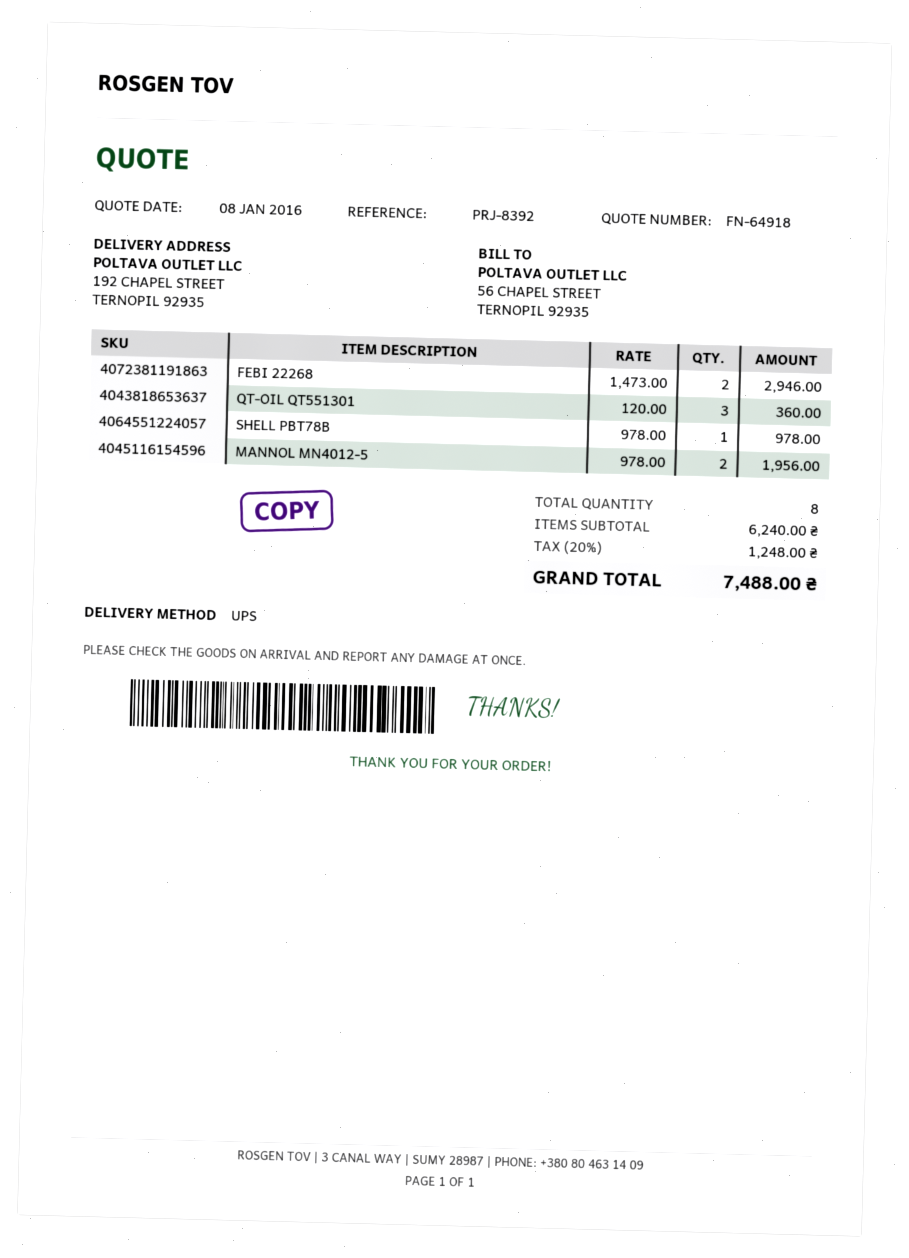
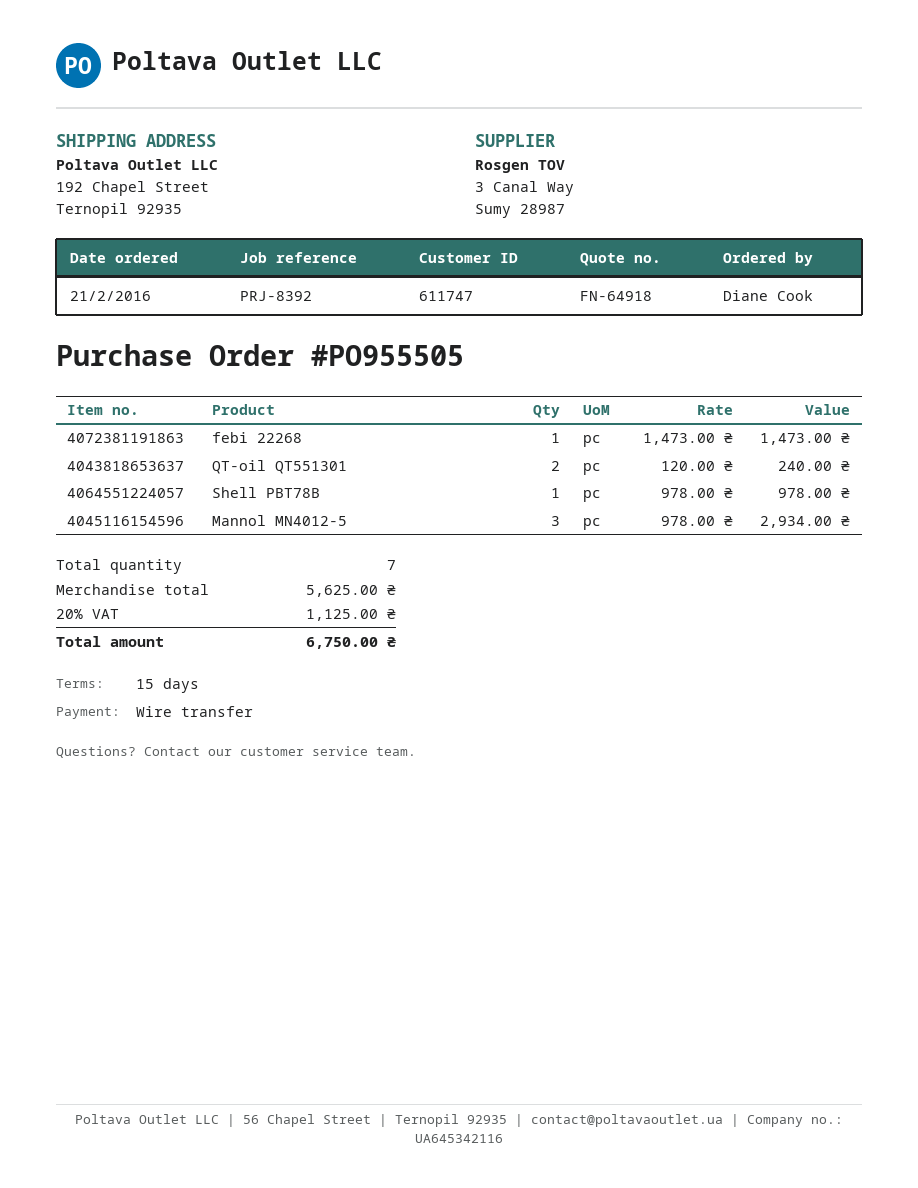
FEBI 22268: 2 x 1473.00 = 2946.00 -> 1 x 1473.00 = 1473.00
QT-OIL QT551301: 3 x 120.00 = 360.00 -> 2 x 120.00 = 240.00
MANNOL MN4012-5: 2 x 978.00 = 1956.00 -> 3 x 978.00 = 2934.00
total quantity: 8 -> 7
subtotal: 6240.00 -> 5625.00
tax: 20% = 1248.00 -> 20% = 1125.00
total: 7488.00 -> 6750.00

